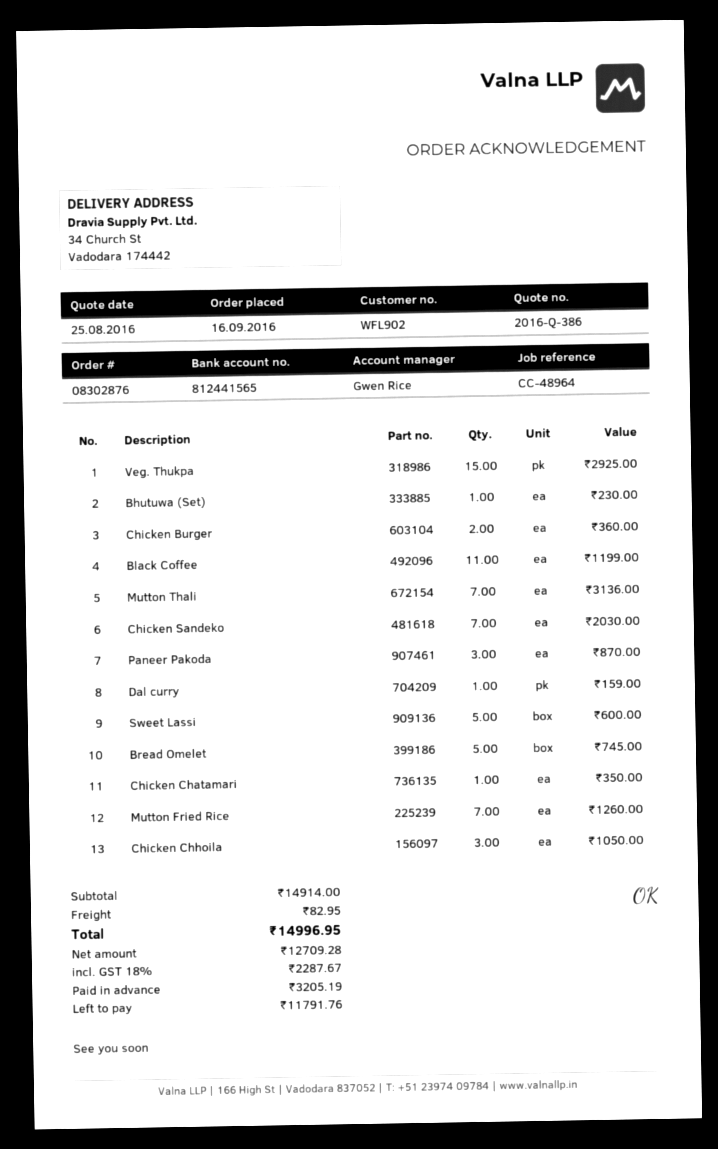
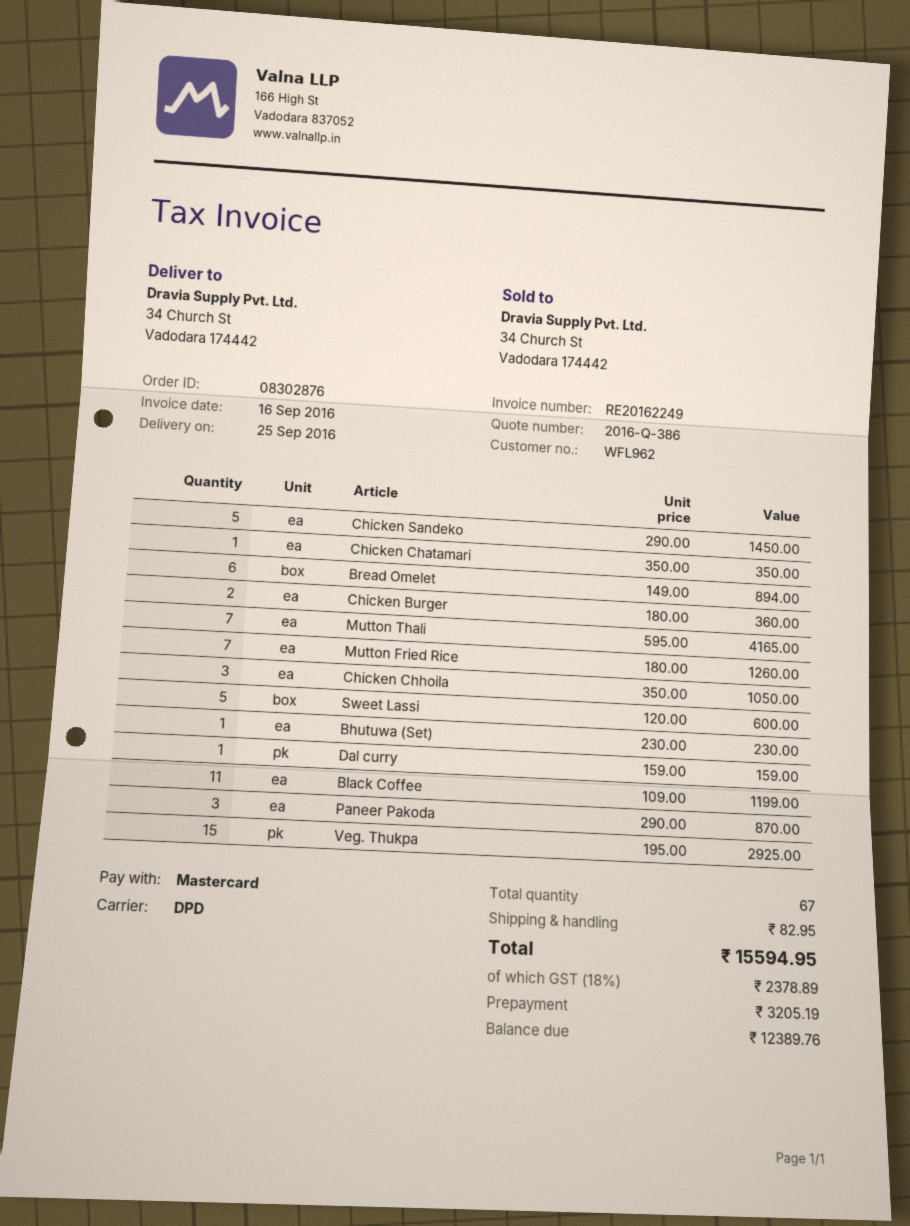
customer number: WFL902 -> WFL962
Mutton Thali: 7 for 3136.00 -> 7 for 4165.00
Chicken Sandeko: 7 for 2030.00 -> 5 for 1450.00
Bread Omelet: 5 for 745.00 -> 6 for 894.00
tax: 18% = 2287.67 -> 18% = 2378.89
total: 14996.95 -> 15594.95
balance: 11791.76 -> 12389.76

